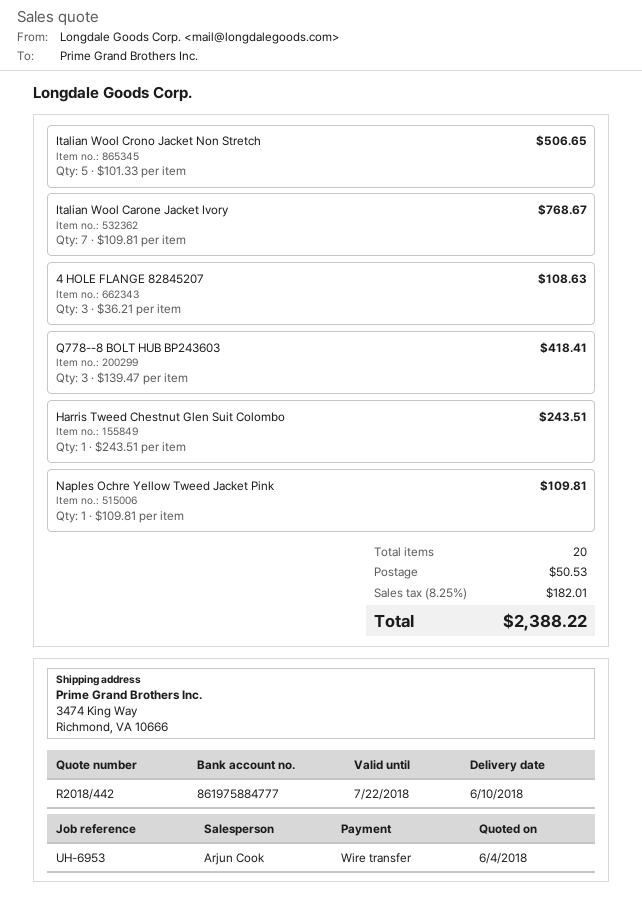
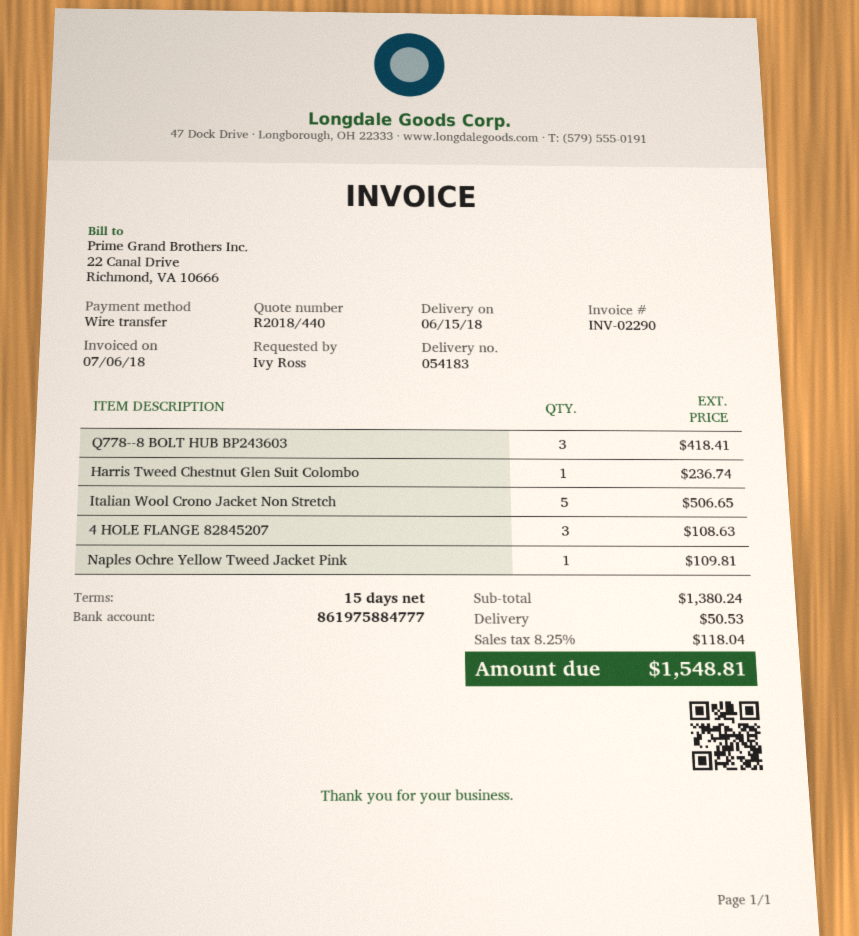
quote number: R2018/442 -> R2018/440
delivery date: 2018-06-10 -> 2018-06-15
Italian Wool Carone Jacket Ivory: 7 for 768.67 -> none
Harris Tweed Chestnut Glen Suit Colombo: 1 for 243.51 -> 1 for 236.74
tax: 8.25% = 182.01 -> 8.25% = 118.04
total: 2388.22 -> 1548.81

